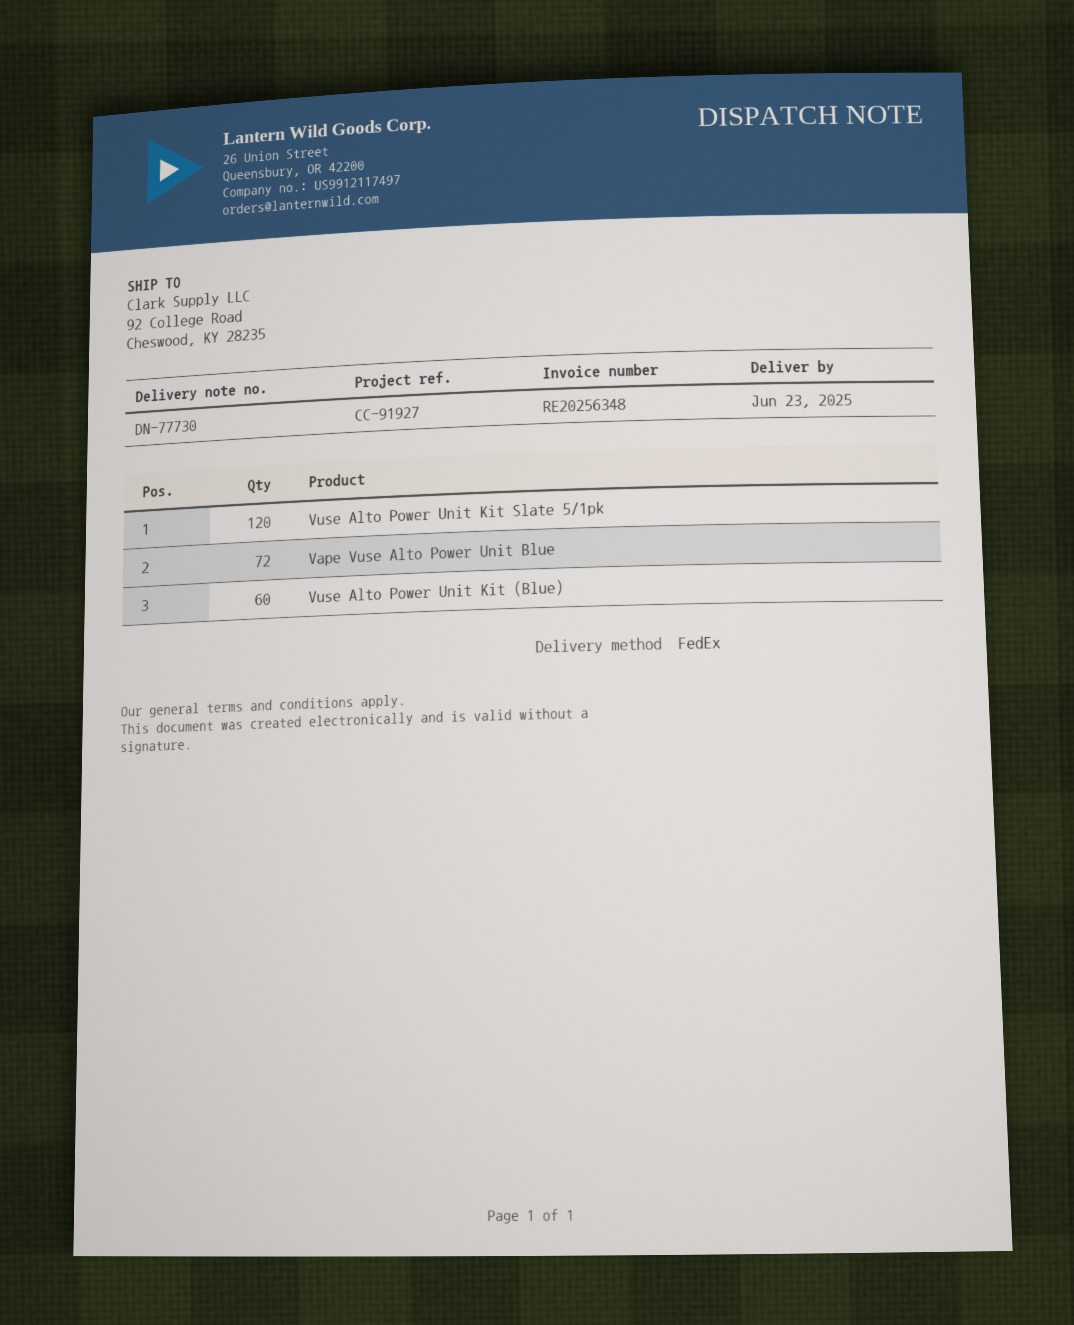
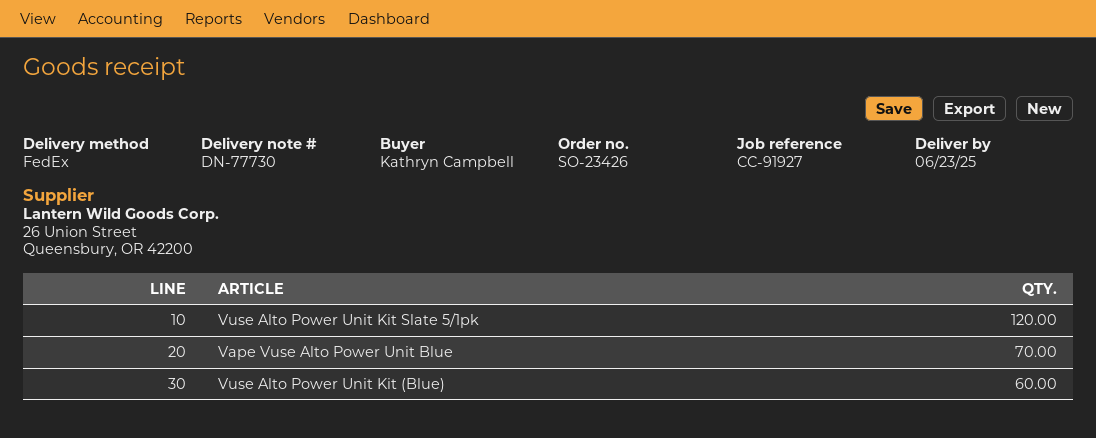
Vape Vuse Alto Power Unit Blue: 72 -> 70

